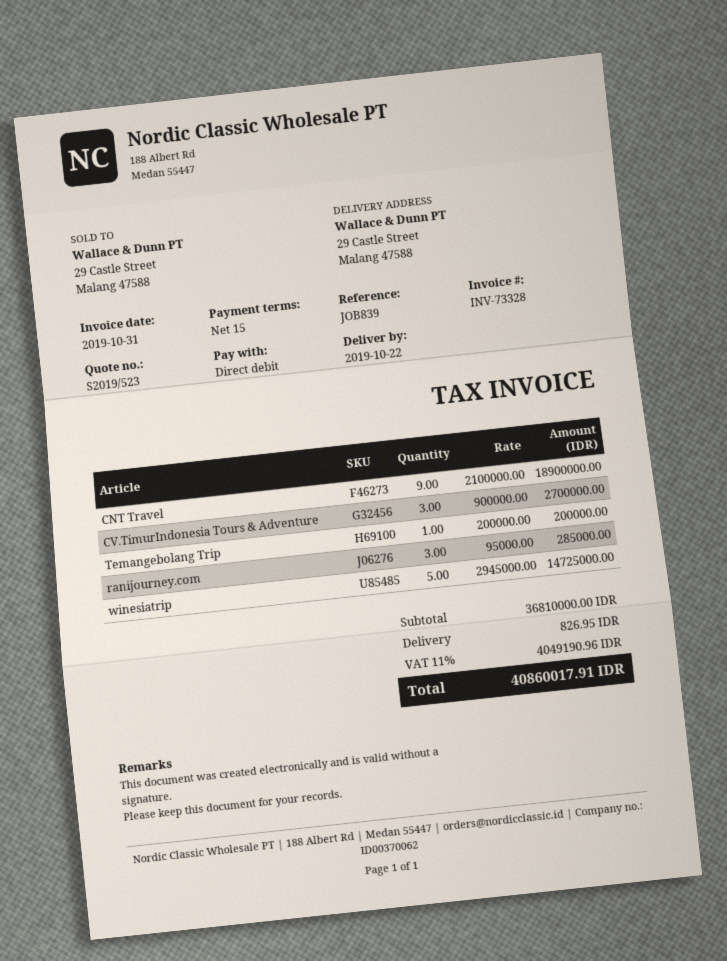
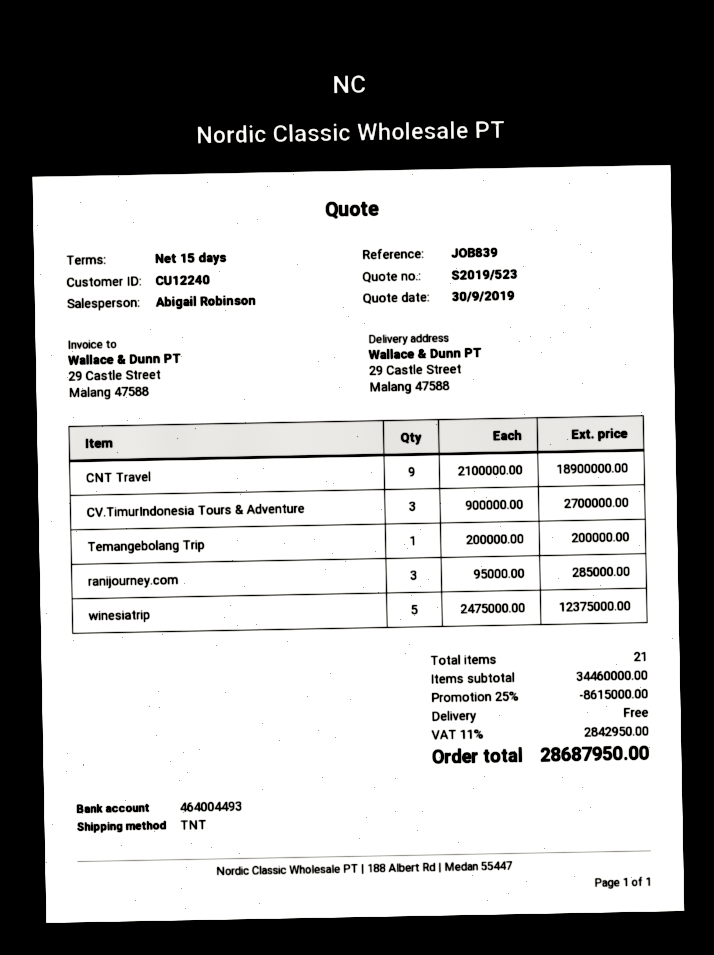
winesiatrip: 5 x 2945000.00 = 14725000.00 -> 5 x 2475000.00 = 12375000.00
subtotal: 36810000.00 -> 34460000.00
discount: none -> 25% = 8615000.00
shipping: 826.95 -> 0.00
tax: 11% = 4049190.96 -> 11% = 2842950.00
total: 40860017.91 -> 28687950.00

